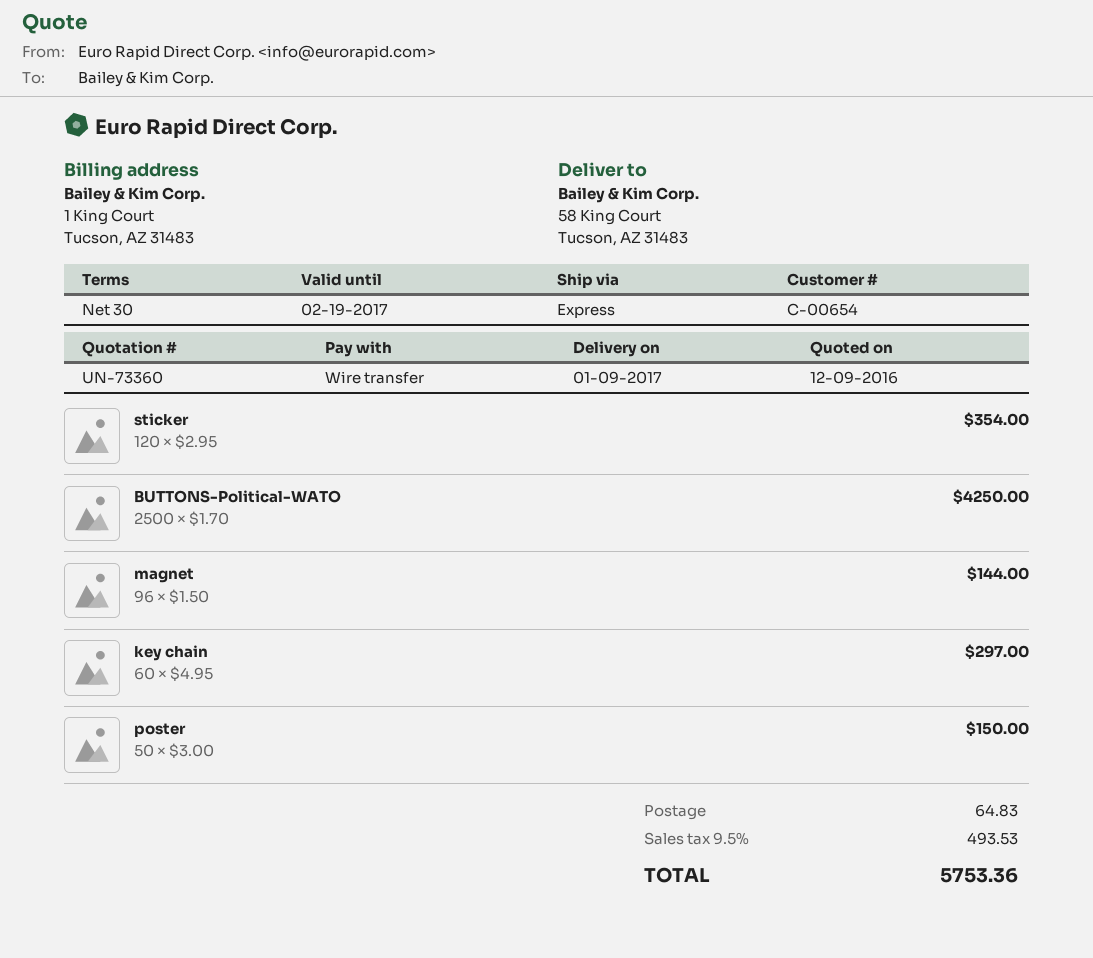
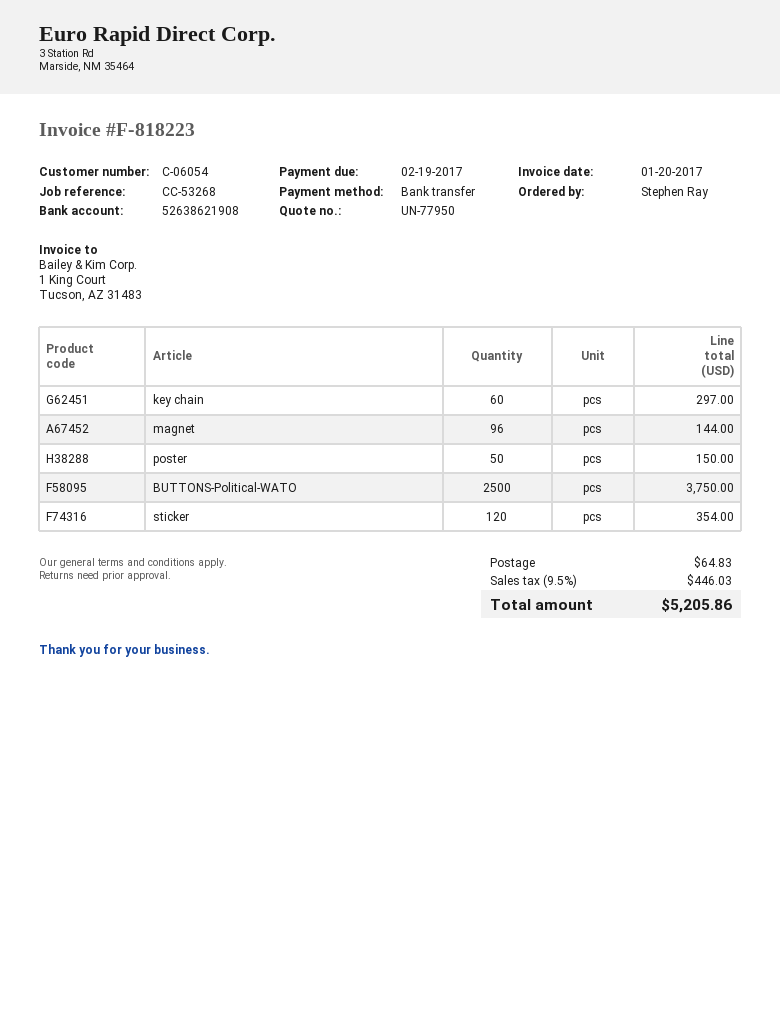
quote number: UN-73360 -> UN-77950
customer number: C-00654 -> C-06054
BUTTONS-Political-WATO: 2500 for 4250.00 -> 2500 for 3750.00
tax: 9.5% = 493.53 -> 9.5% = 446.03
total: 5753.36 -> 5205.86

